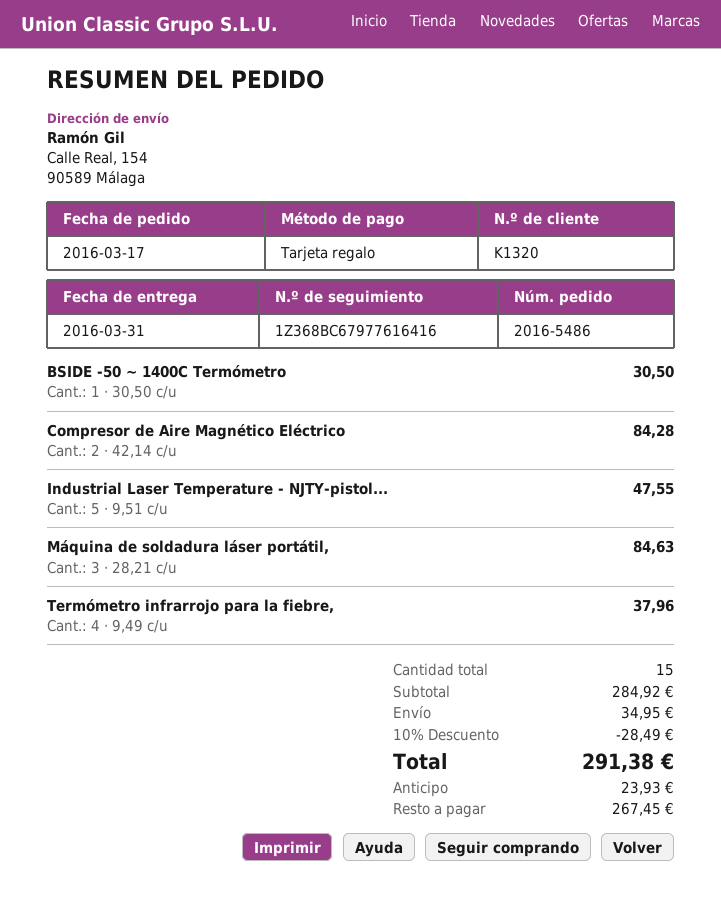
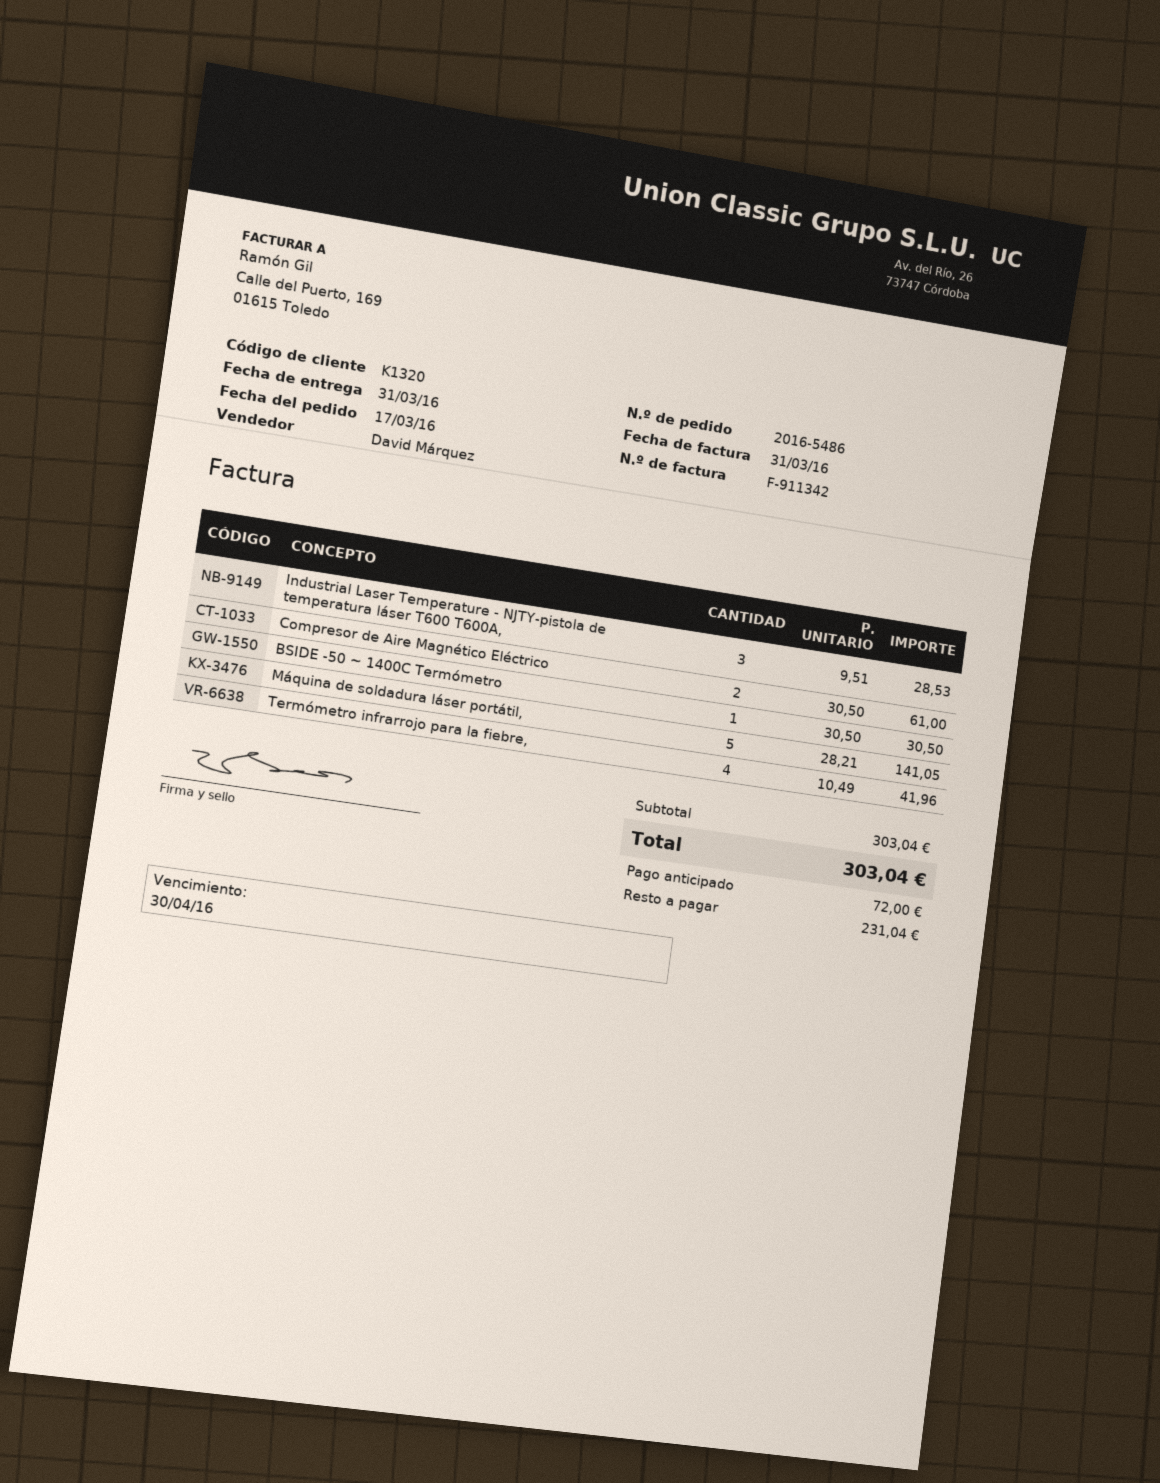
Compresor de Aire Magnético Eléctrico: 2 x 42.14 = 84.28 -> 2 x 30.50 = 61.00
Industrial Laser Temperature - NJTY-pistol...: 5 x 9.51 = 47.55 -> 3 x 9.51 = 28.53
Máquina de soldadura láser portátil,: 3 x 28.21 = 84.63 -> 5 x 28.21 = 141.05
Termómetro infrarrojo para la fiebre,: 4 x 9.49 = 37.96 -> 4 x 10.49 = 41.96
subtotal: 284.92 -> 303.04
discount: 10% = 28.49 -> none
shipping: 34.95 -> none
total: 291.38 -> 303.04
deposit: 23.93 -> 72.00
balance: 267.45 -> 231.04

